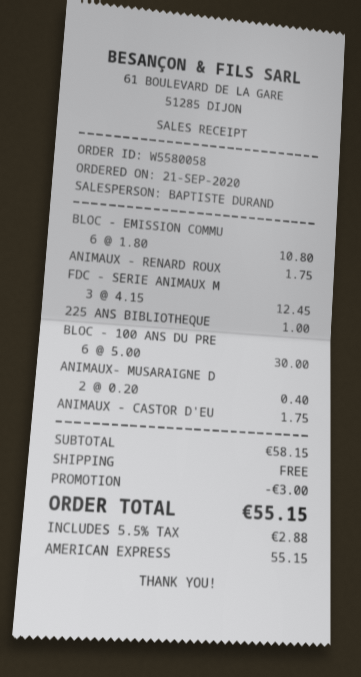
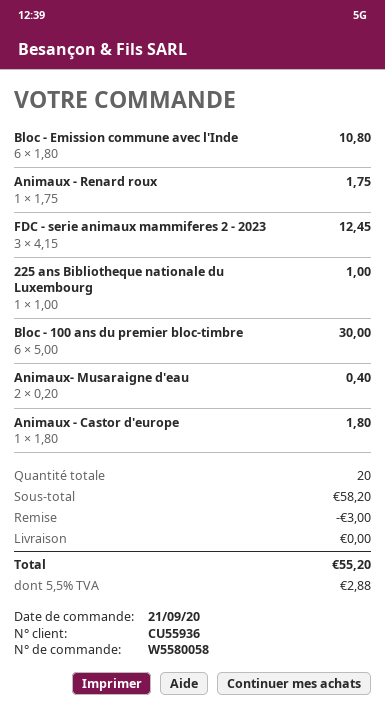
ANIMAUX - CASTOR D'EU: 1 x 1.75 = 1.75 -> 1 x 1.80 = 1.80
subtotal: 58.15 -> 58.20
total: 55.15 -> 55.20

